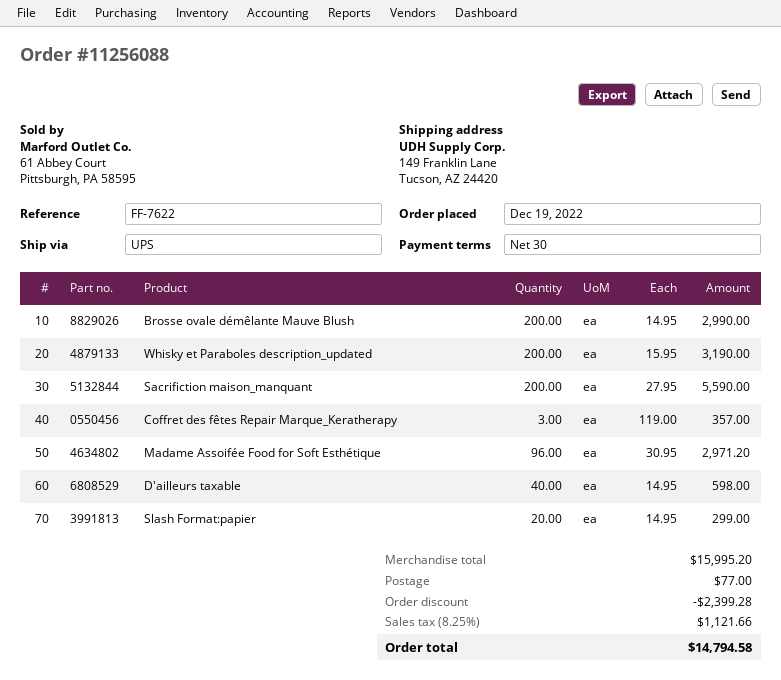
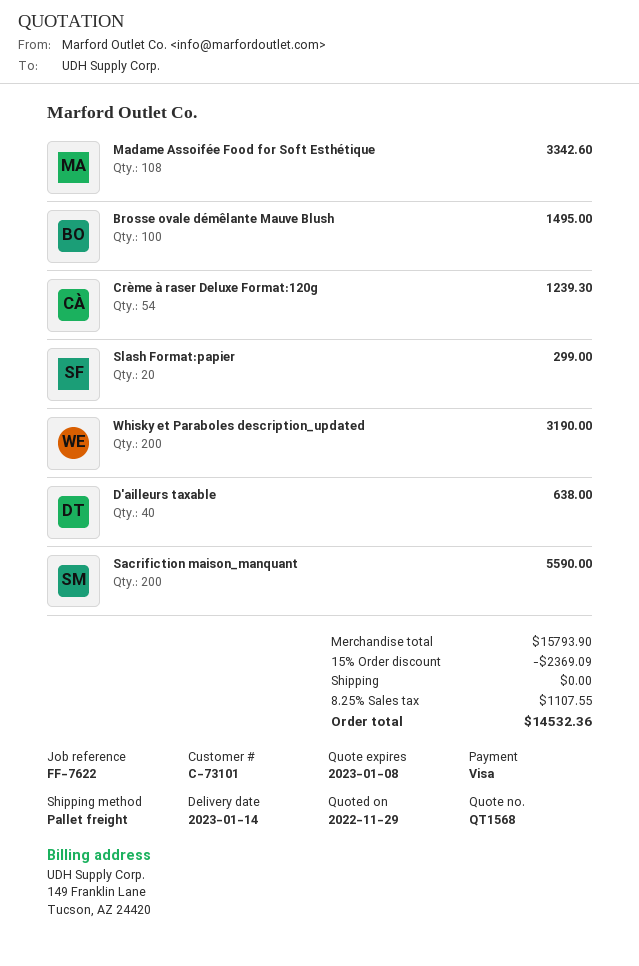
shipping method: UPS -> pallet freight
Brosse ovale démêlante Mauve Blush: 200 for 2990.00 -> 100 for 1495.00
Coffret des fêtes Repair Marque_Keratherapy: 3 for 357.00 -> none
Madame Assoifée Food for Soft Esthétique: 96 for 2971.20 -> 108 for 3342.60
D'ailleurs taxable: 40 for 598.00 -> 40 for 638.00
Crème à raser Deluxe Format:120g: none -> 54 for 1239.30
subtotal: 15995.20 -> 15793.90
discount: 2399.28 -> 2369.09
shipping: 77.00 -> 0.00
tax: 8.25% = 1121.66 -> 8.25% = 1107.55
total: 14794.58 -> 14532.36

